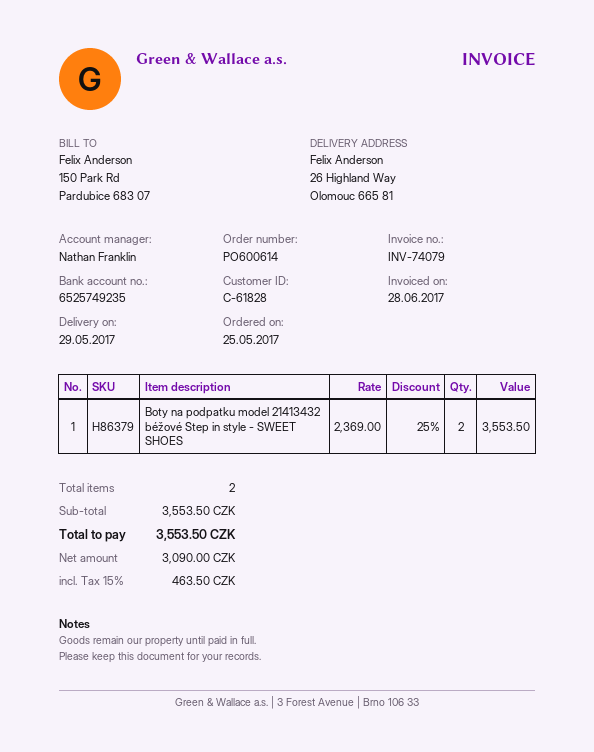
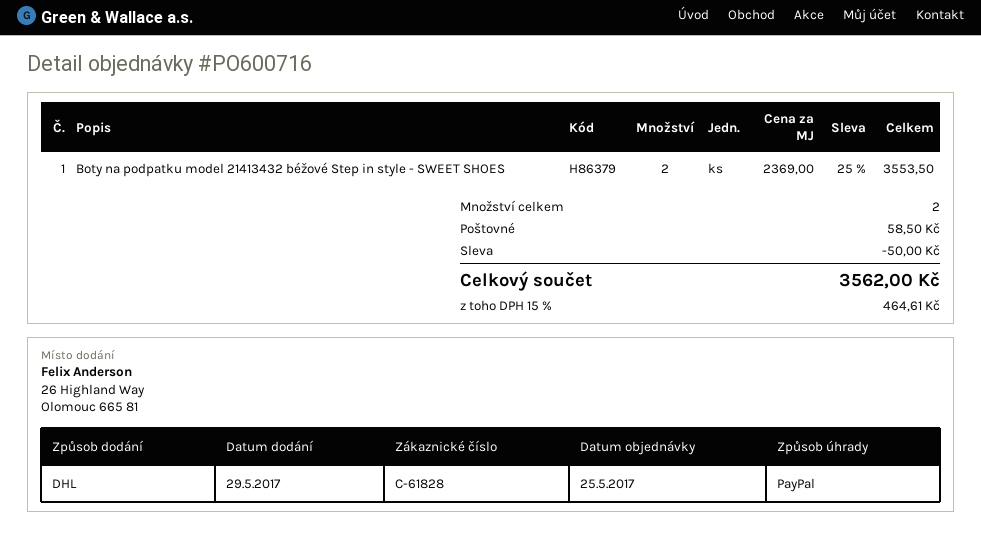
order number: PO600614 -> PO600716
discount: none -> 50.00
shipping: none -> 58.50
tax: 15% = 463.50 -> 15% = 464.61
total: 3553.50 -> 3562.00

